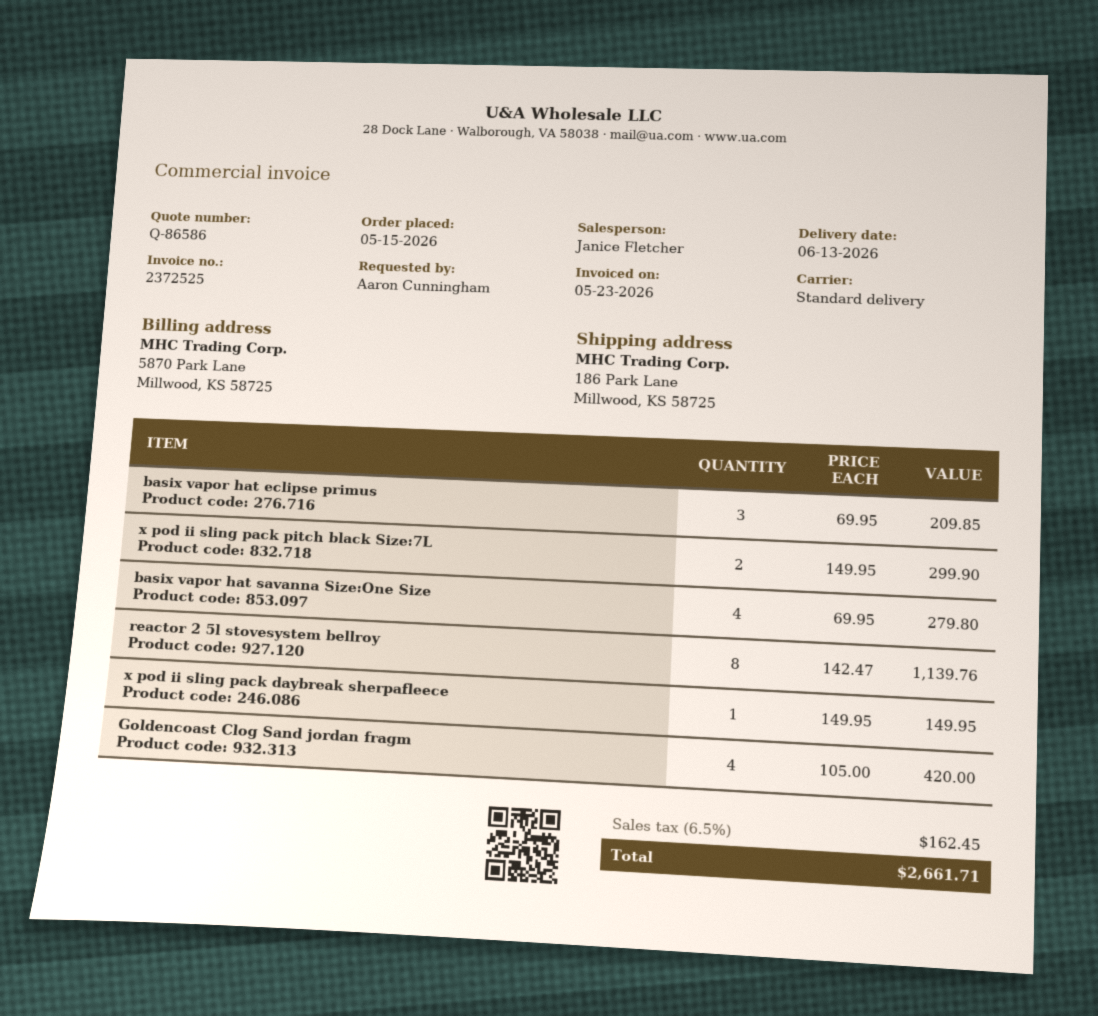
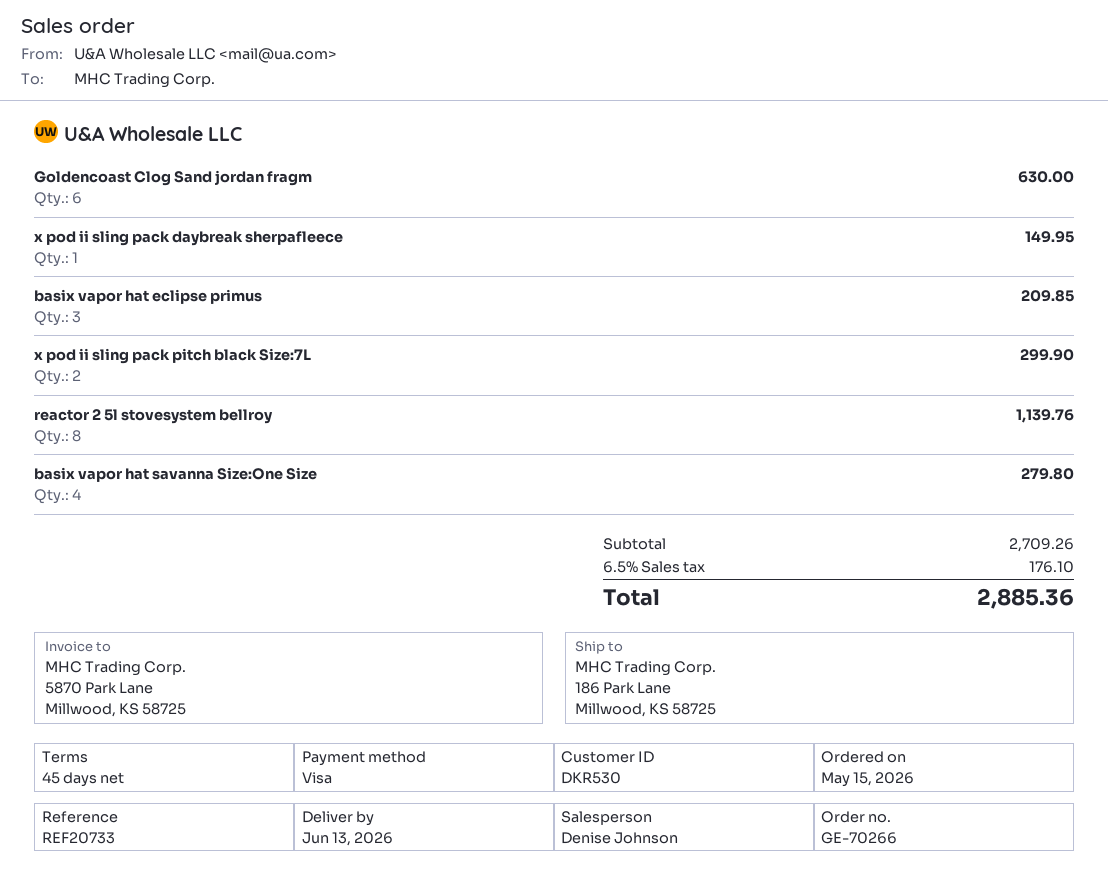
sales rep: Janice Fletcher -> Denise Johnson
Goldencoast Clog Sand jordan fragm: 4 for 420.00 -> 6 for 630.00
tax: 6.5% = 162.45 -> 6.5% = 176.10
total: 2661.71 -> 2885.36

